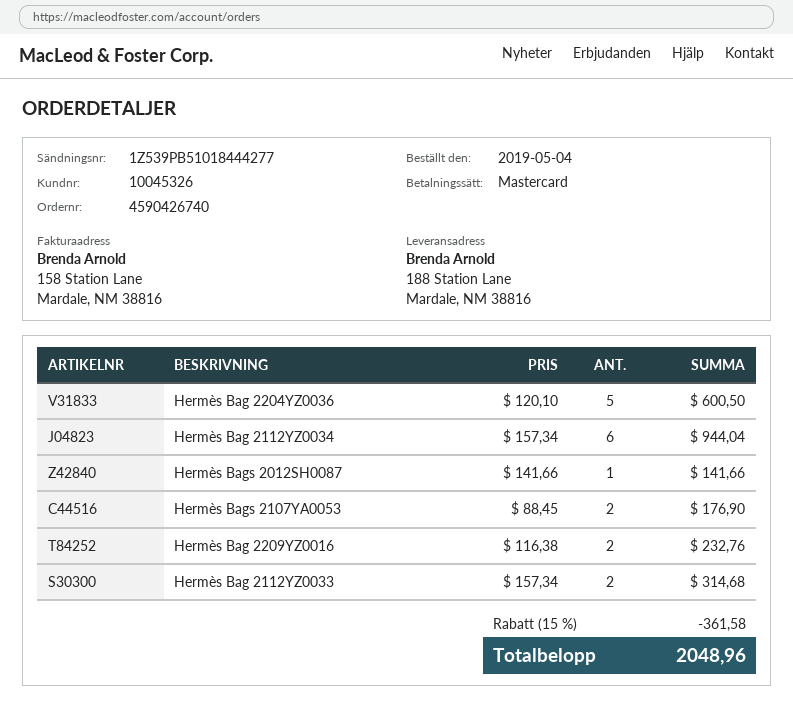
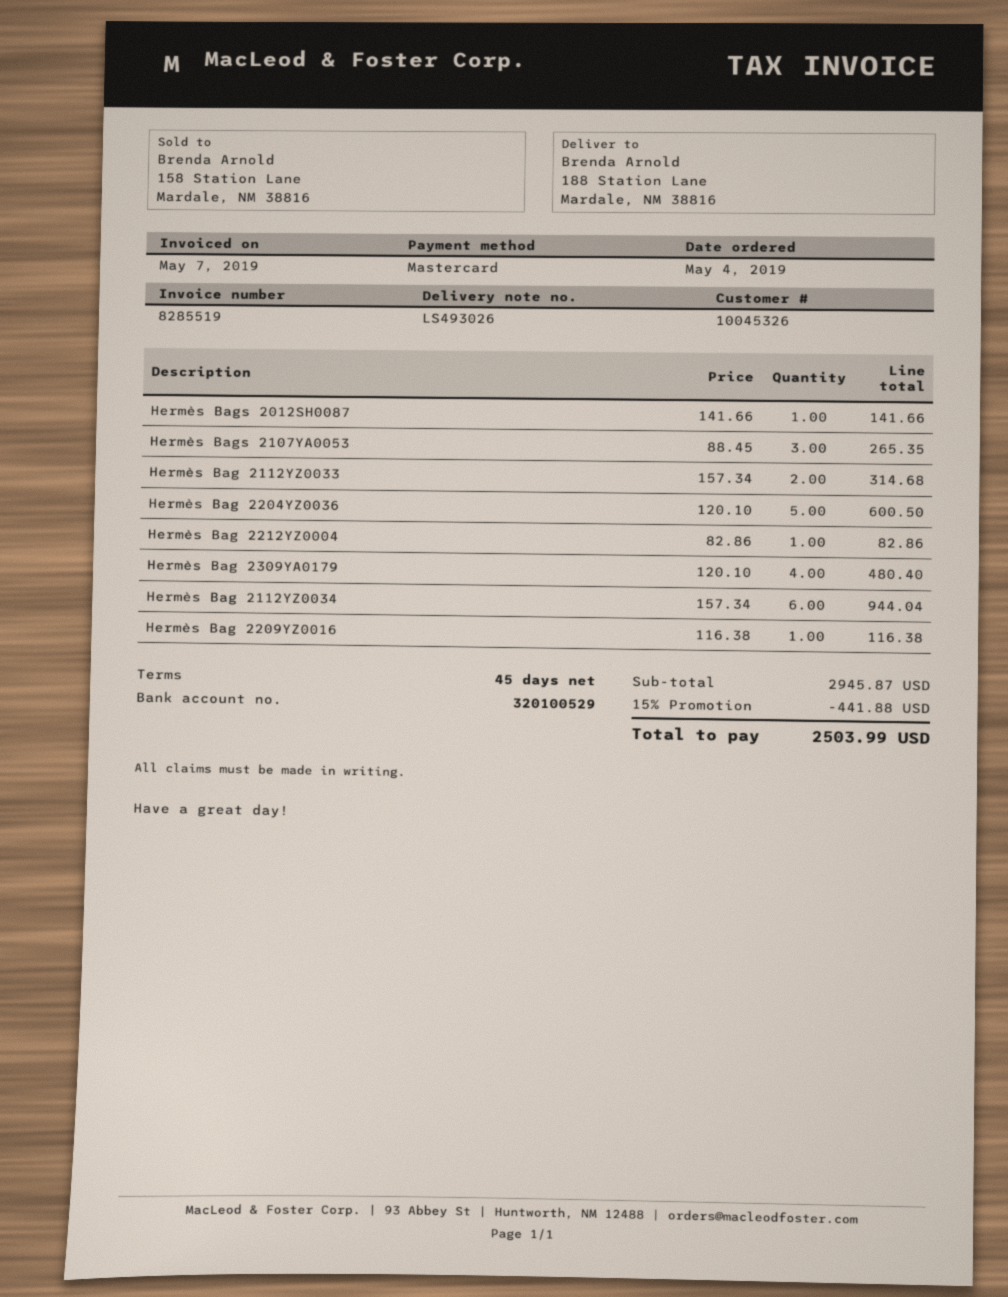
Hermès Bags 2107YA0053: 2 x 88.45 = 176.90 -> 3 x 88.45 = 265.35
Hermès Bag 2209YZ0016: 2 x 116.38 = 232.76 -> 1 x 116.38 = 116.38
Hermès Bag 2212YZ0004: none -> 1 x 82.86 = 82.86
Hermès Bag 2309YA0179: none -> 4 x 120.10 = 480.40
discount: 15% = 361.58 -> 15% = 441.88
total: 2048.96 -> 2503.99

